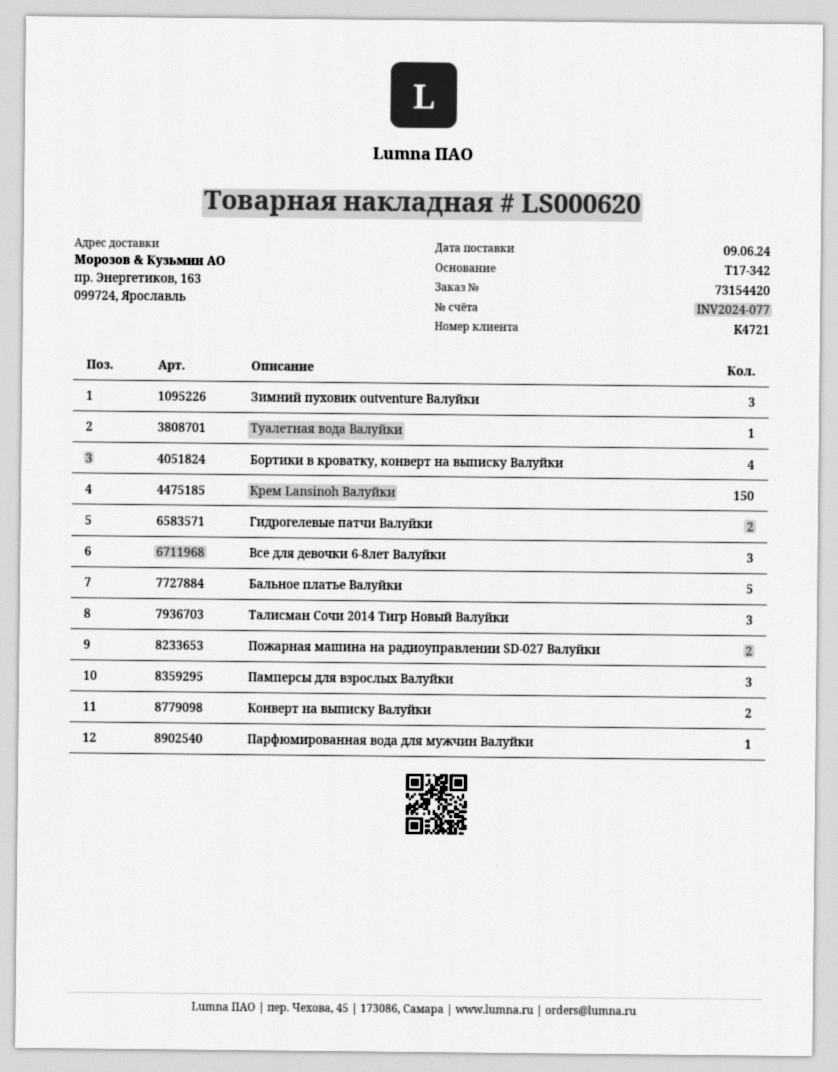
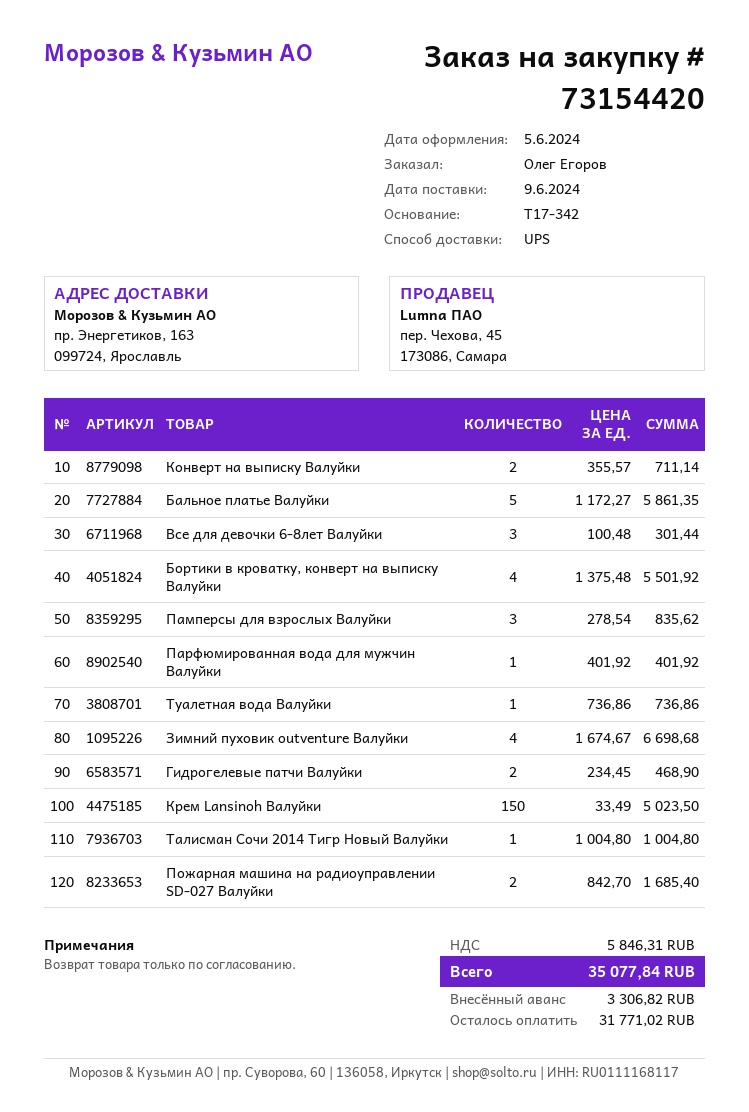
Зимний пуховик outventure Валуйки: 3 -> 4
Талисман Сочи 2014 Тигр Новый Валуйки: 3 -> 1

